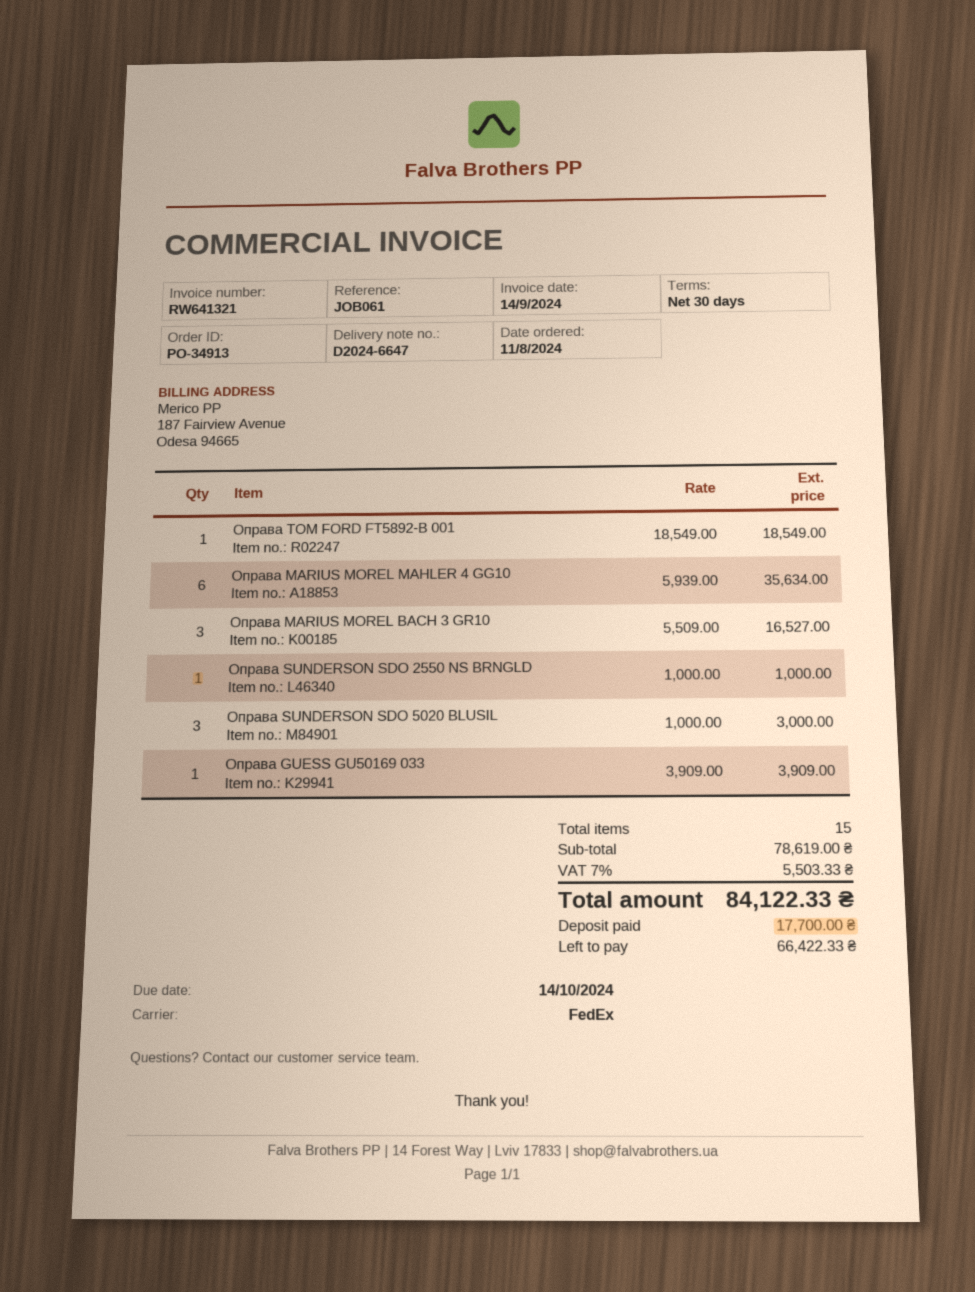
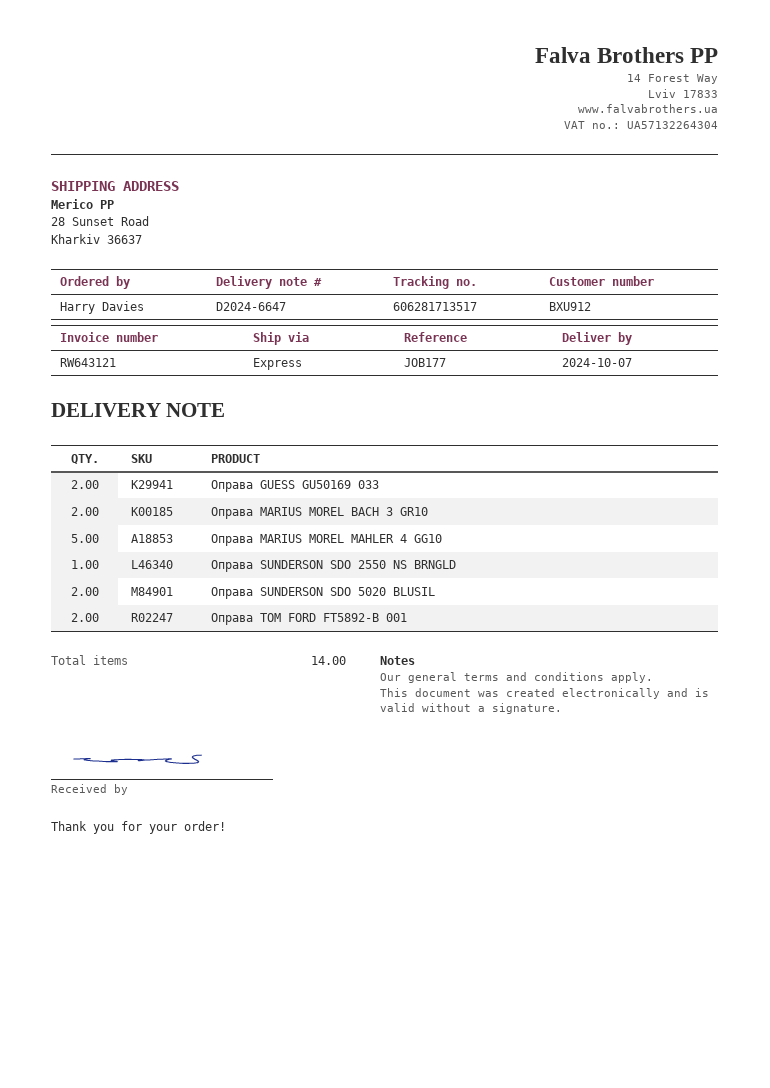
invoice number: RW641321 -> RW643121
reference: JOB061 -> JOB177
shipping method: FedEx -> express
Оправа TOM FORD FT5892-B 001: 1 -> 2
Оправа MARIUS MOREL MAHLER 4 GG10: 6 -> 5
Оправа MARIUS MOREL BACH 3 GR10: 3 -> 2
Оправа SUNDERSON SDO 5020 BLUSIL: 3 -> 2
Оправа GUESS GU50169 033: 1 -> 2
total quantity: 15 -> 14

